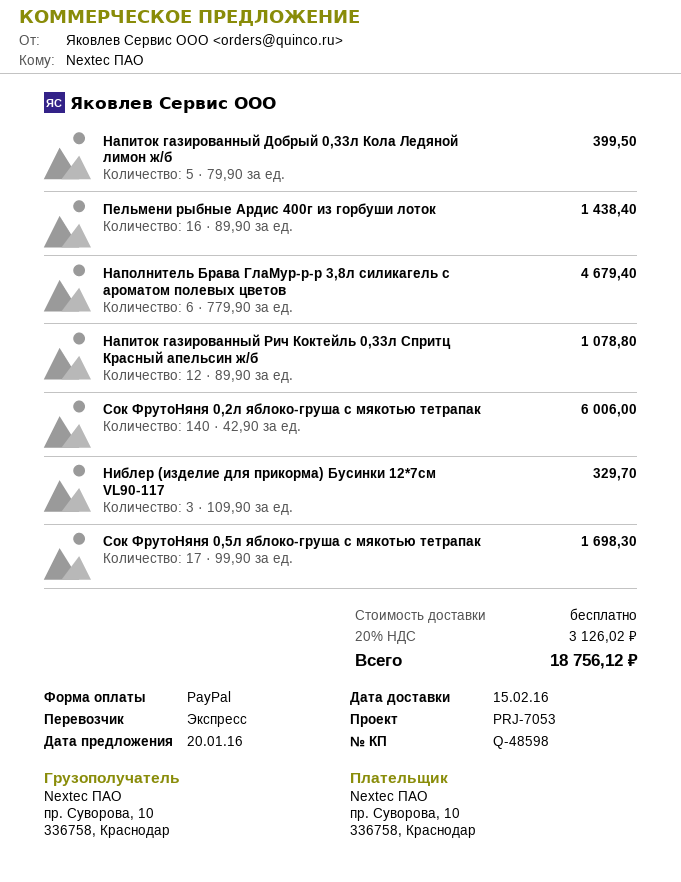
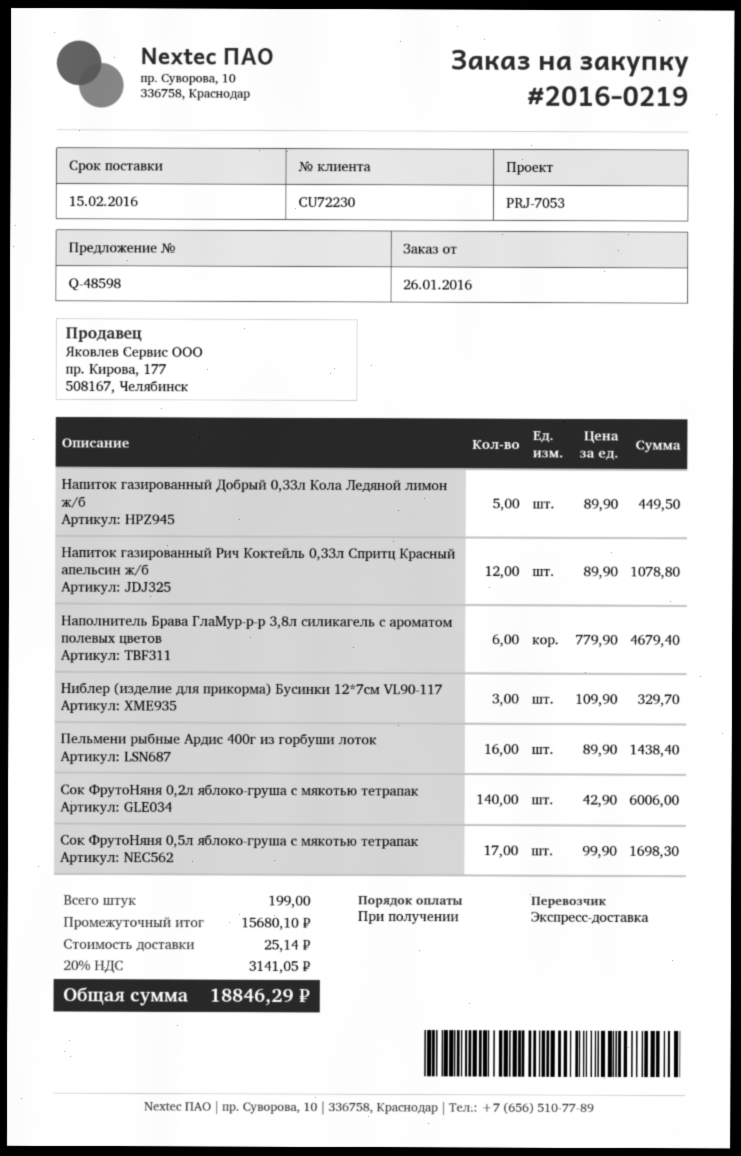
Напиток газированный Добрый 0,33л Кола Ледяной лимон ж/б: 5 x 79.90 = 399.50 -> 5 x 89.90 = 449.50
shipping: 0.00 -> 25.14
tax: 20% = 3126.02 -> 20% = 3141.05
total: 18756.12 -> 18846.29

